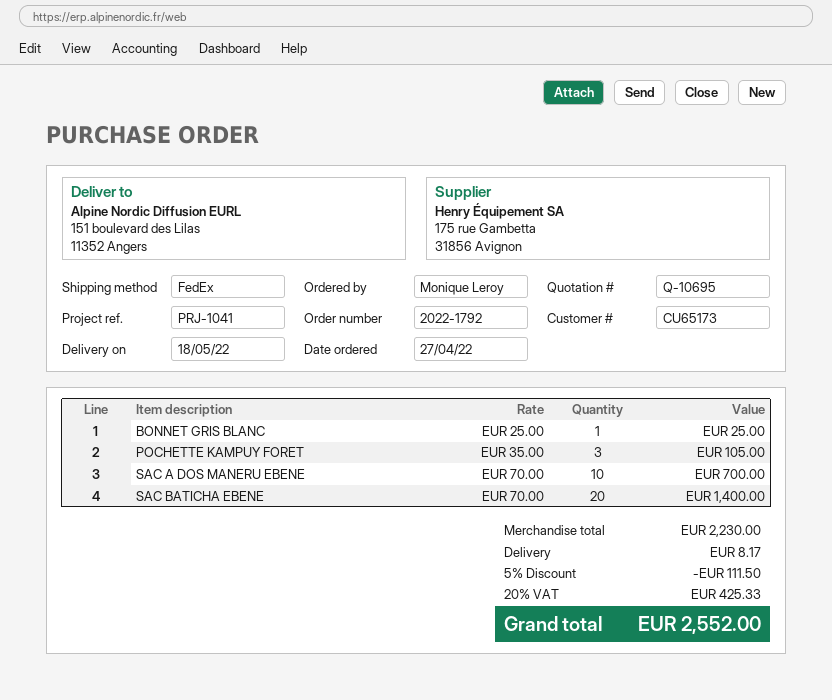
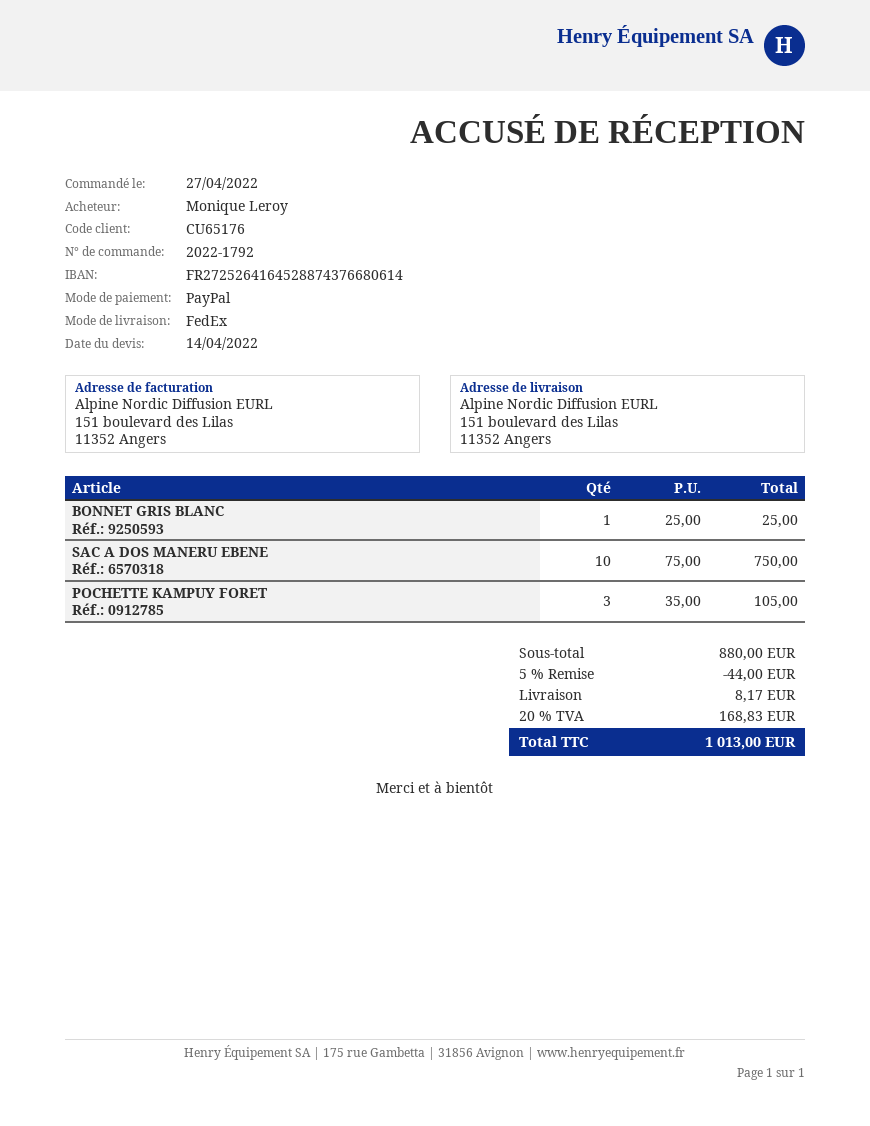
customer number: CU65173 -> CU65176
SAC A DOS MANERU EBENE: 10 x 70.00 = 700.00 -> 10 x 75.00 = 750.00
SAC BATICHA EBENE: 20 x 70.00 = 1400.00 -> none
subtotal: 2230.00 -> 880.00
discount: 5% = 111.50 -> 5% = 44.00
tax: 20% = 425.33 -> 20% = 168.83
total: 2552.00 -> 1013.00

